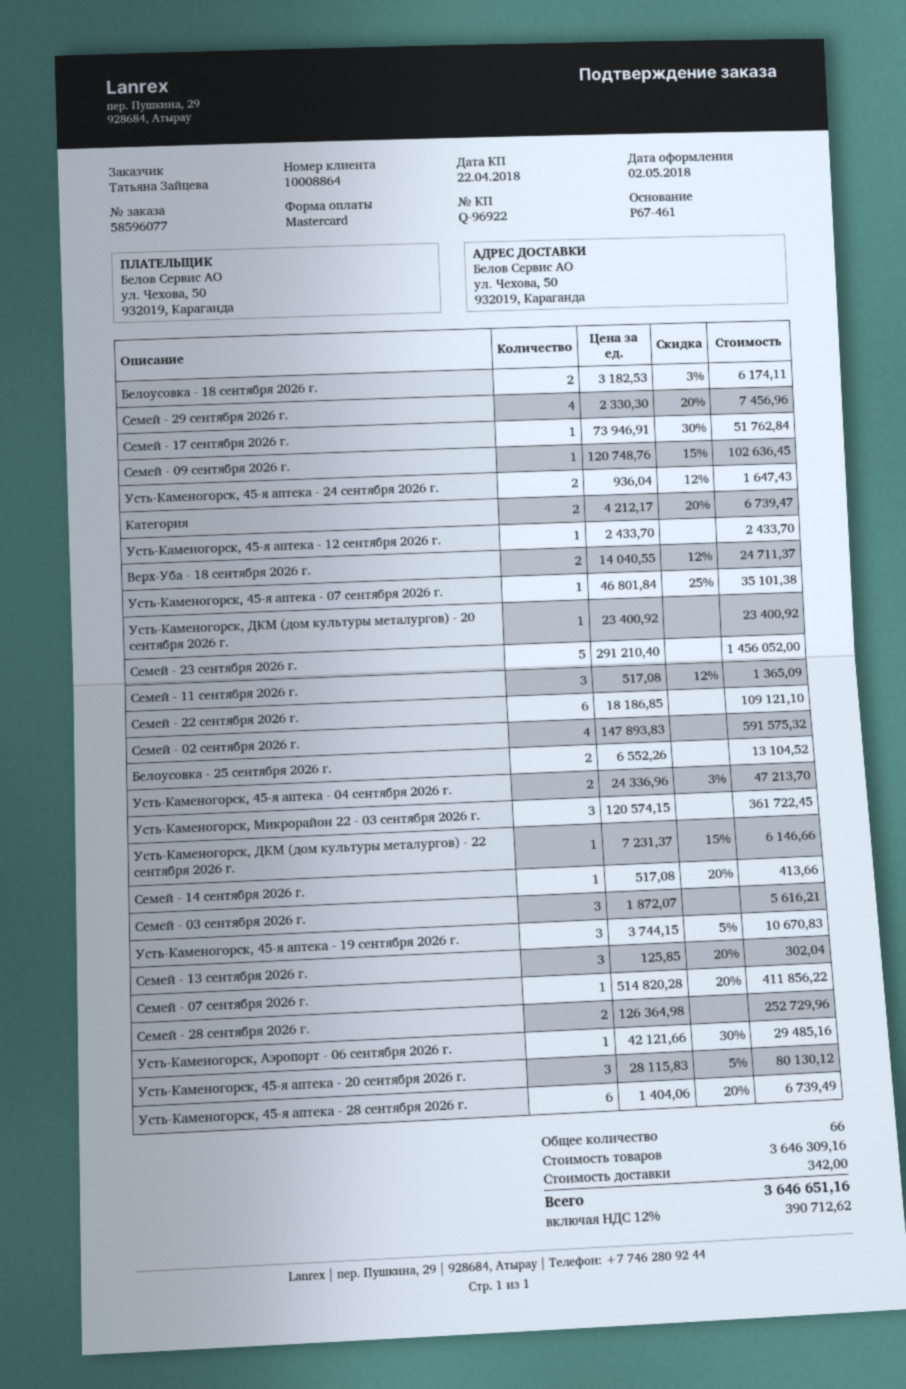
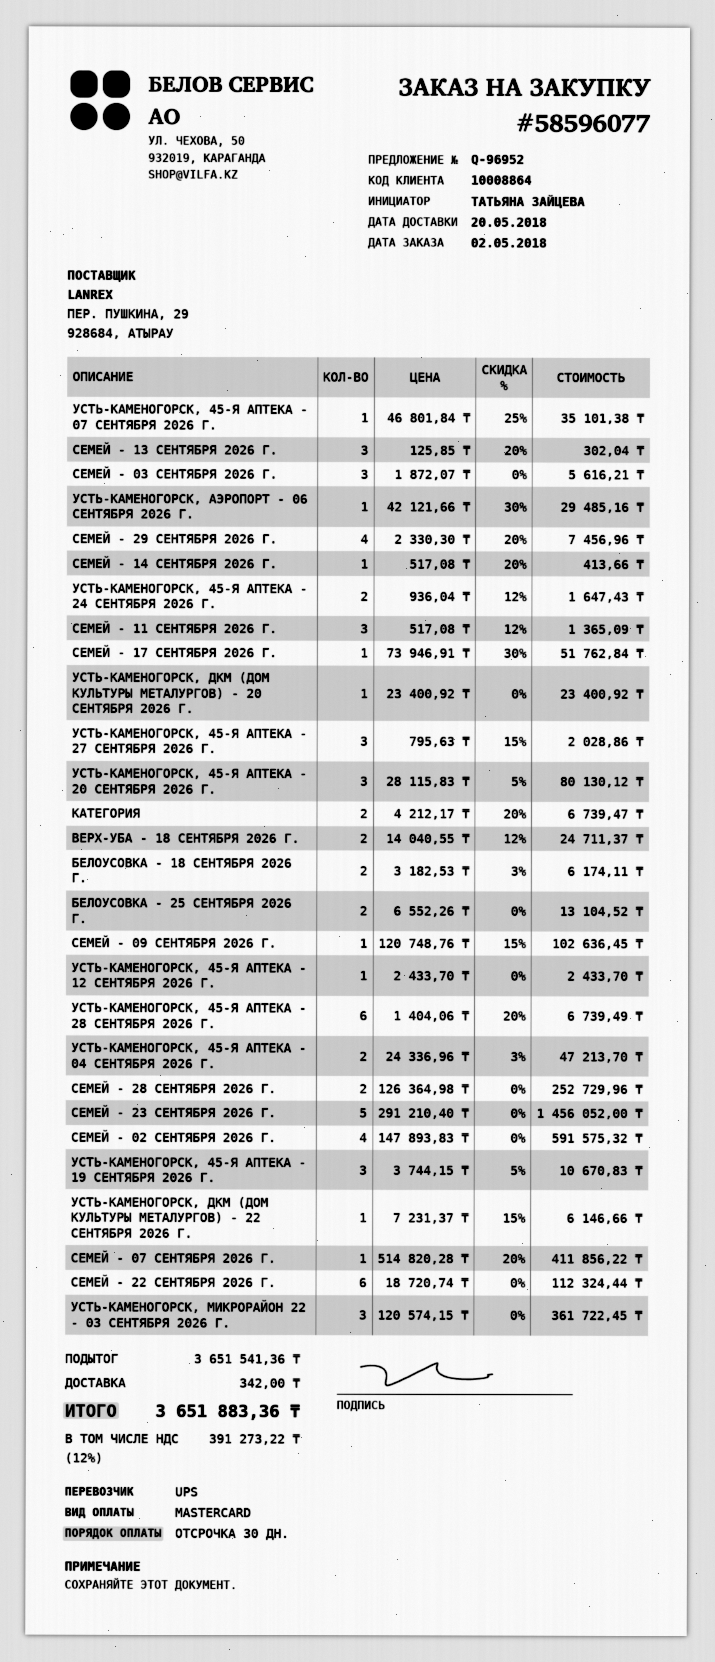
quote number: Q-96922 -> Q-96952
Семей - 22 сентября 2026 г.: 6 x 18186.85 = 109121.10 -> 6 x 18720.74 = 112324.44
УСТЬ-КАМЕНОГОРСК, 45-Я АПТЕКА - 27 СЕНТЯБРЯ 2026 Г.: none -> 3 x 795.63 - 15% = 2028.86
subtotal: 3646309.16 -> 3651541.36
tax: 12% = 390712.62 -> 12% = 391273.22
total: 3646651.16 -> 3651883.36

